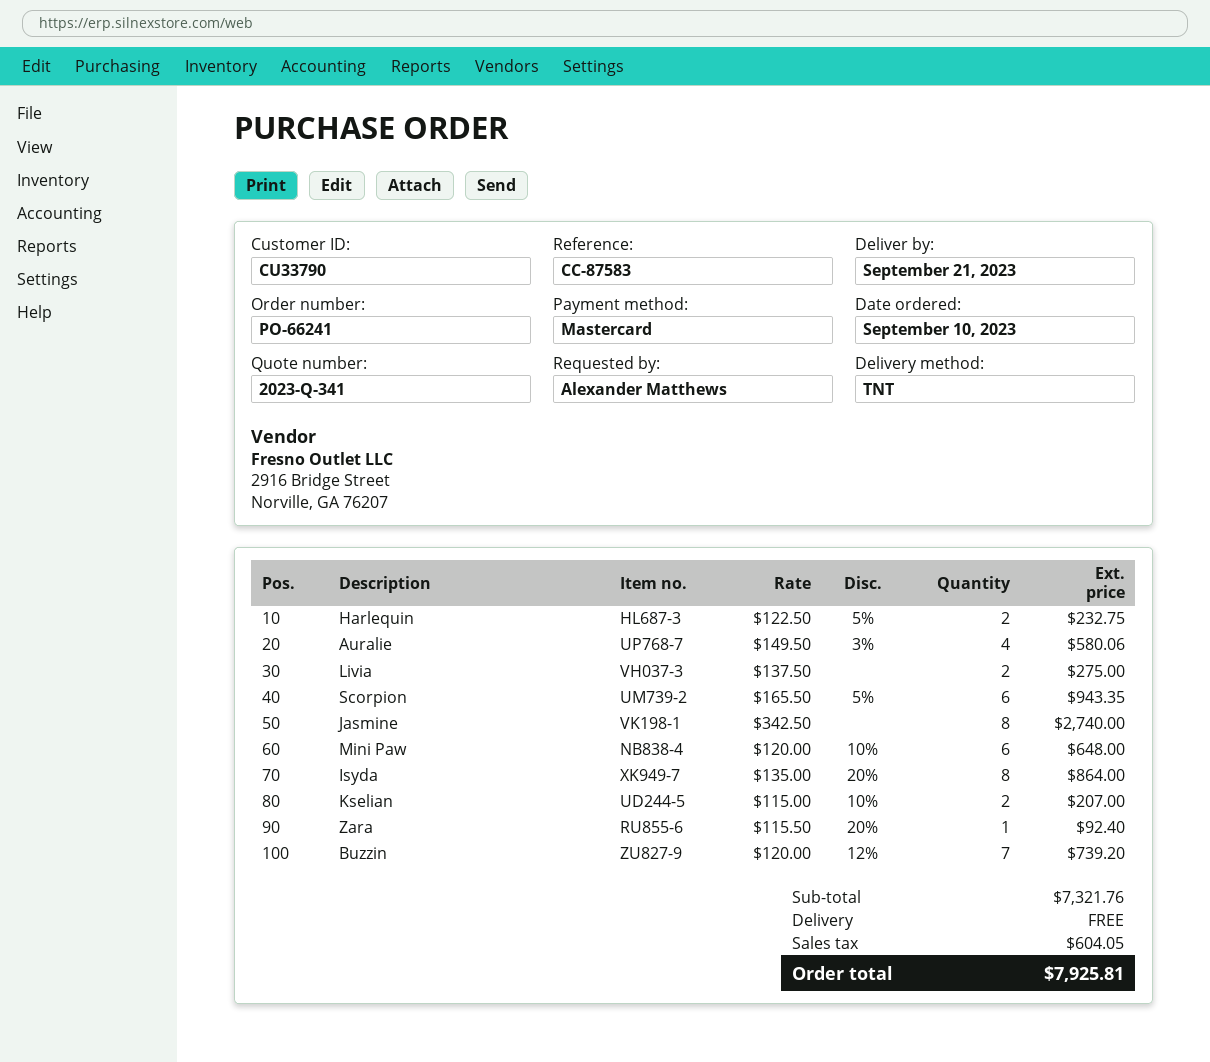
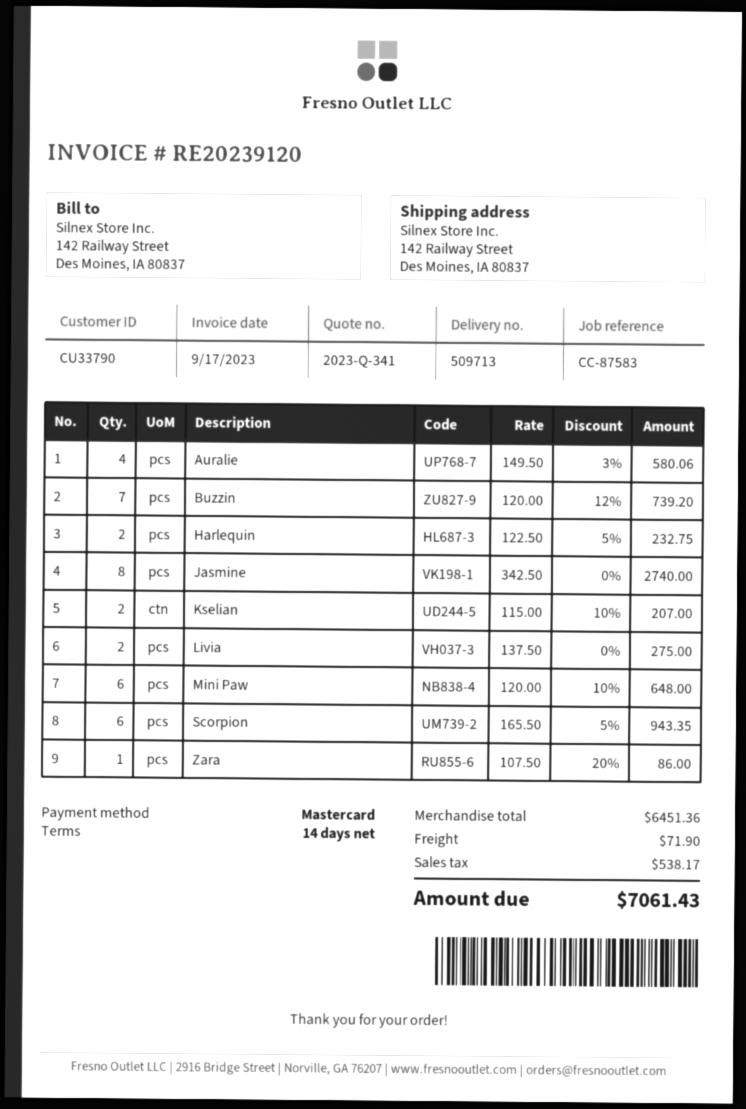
Isyda: 8 x 135.00 - 20% = 864.00 -> none
Zara: 1 x 115.50 - 20% = 92.40 -> 1 x 107.50 - 20% = 86.00
subtotal: 7321.76 -> 6451.36
shipping: 0.00 -> 71.90
tax: 604.05 -> 538.17
total: 7925.81 -> 7061.43

